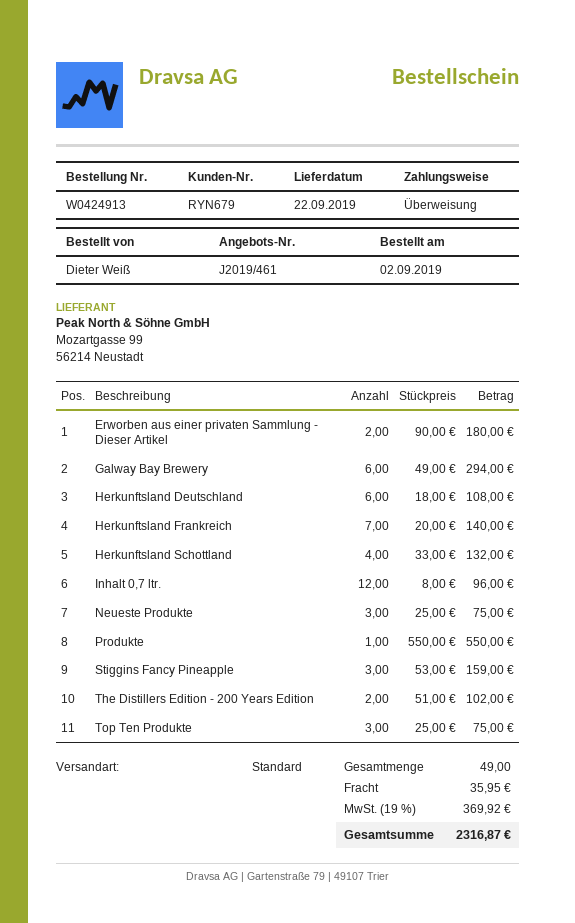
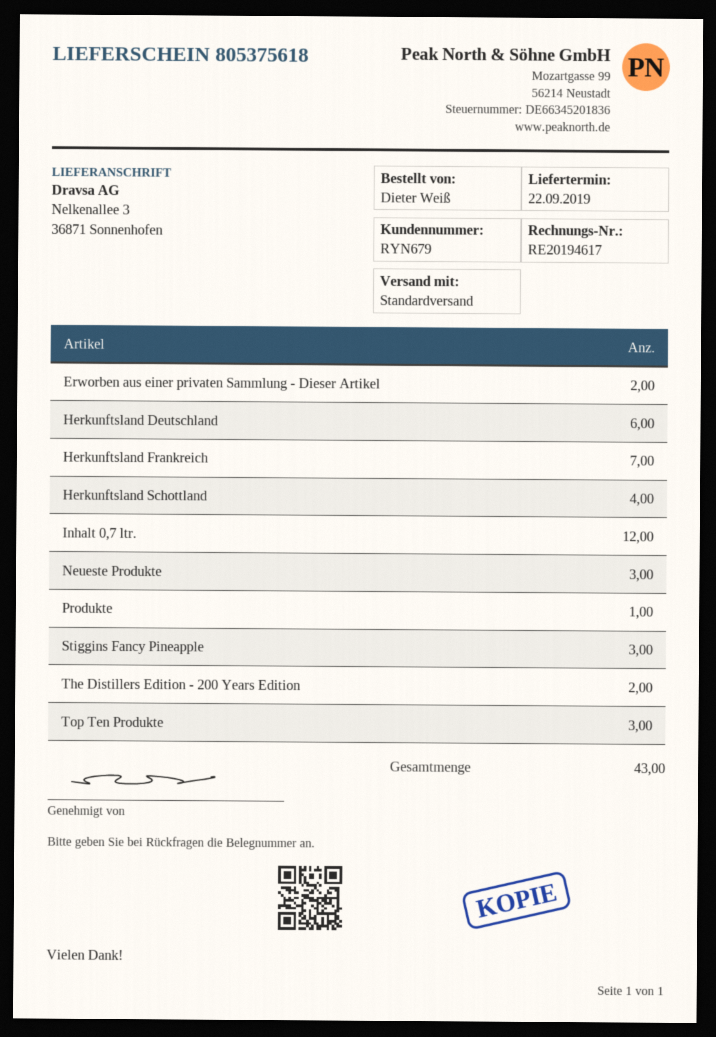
Galway Bay Brewery: 6 -> none
total quantity: 49 -> 43

